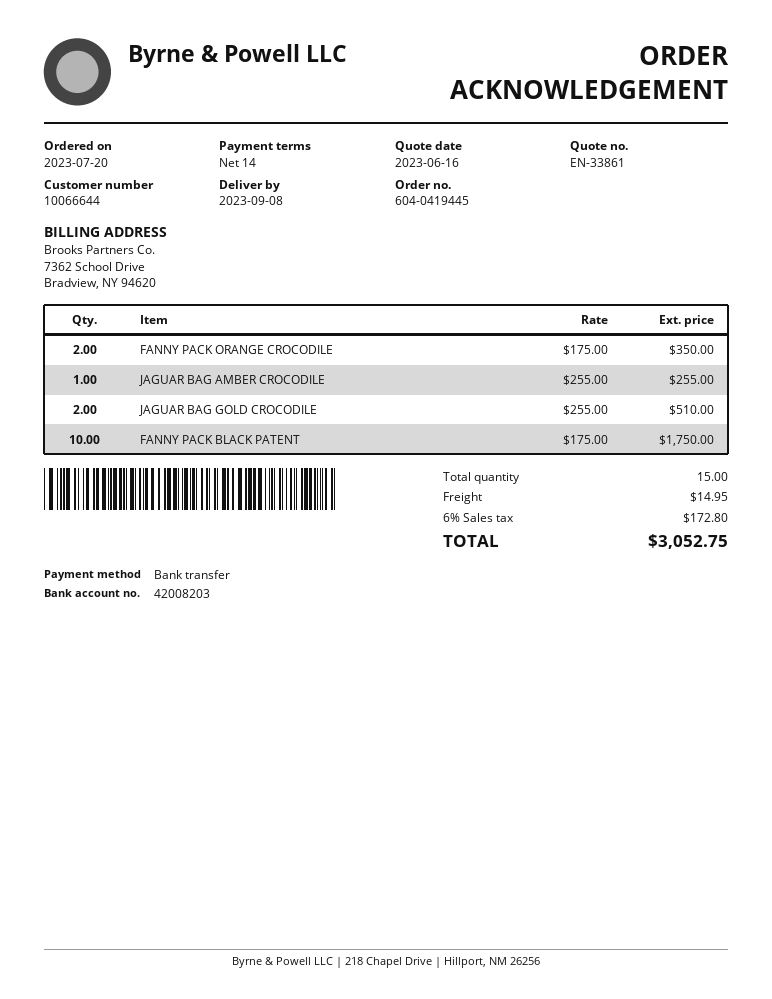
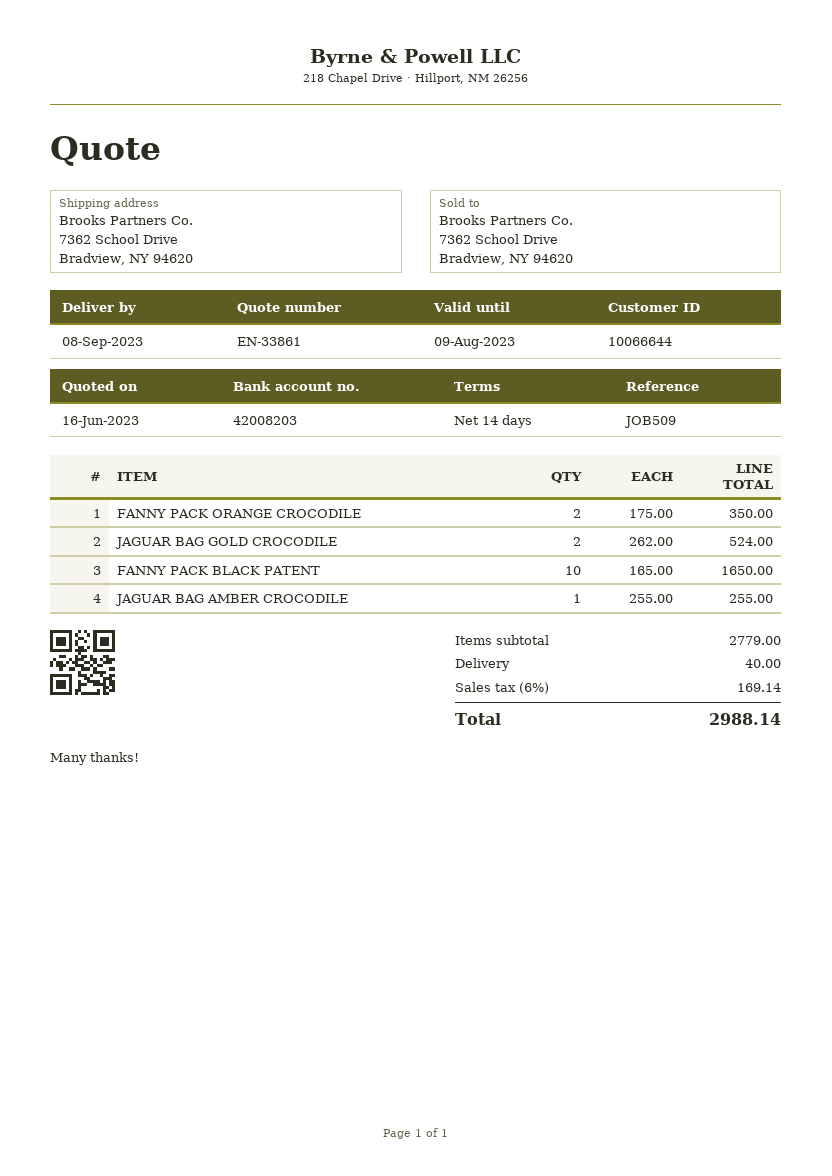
JAGUAR BAG GOLD CROCODILE: 2 x 255.00 = 510.00 -> 2 x 262.00 = 524.00
FANNY PACK BLACK PATENT: 10 x 175.00 = 1750.00 -> 10 x 165.00 = 1650.00
shipping: 14.95 -> 40.00
tax: 6% = 172.80 -> 6% = 169.14
total: 3052.75 -> 2988.14

